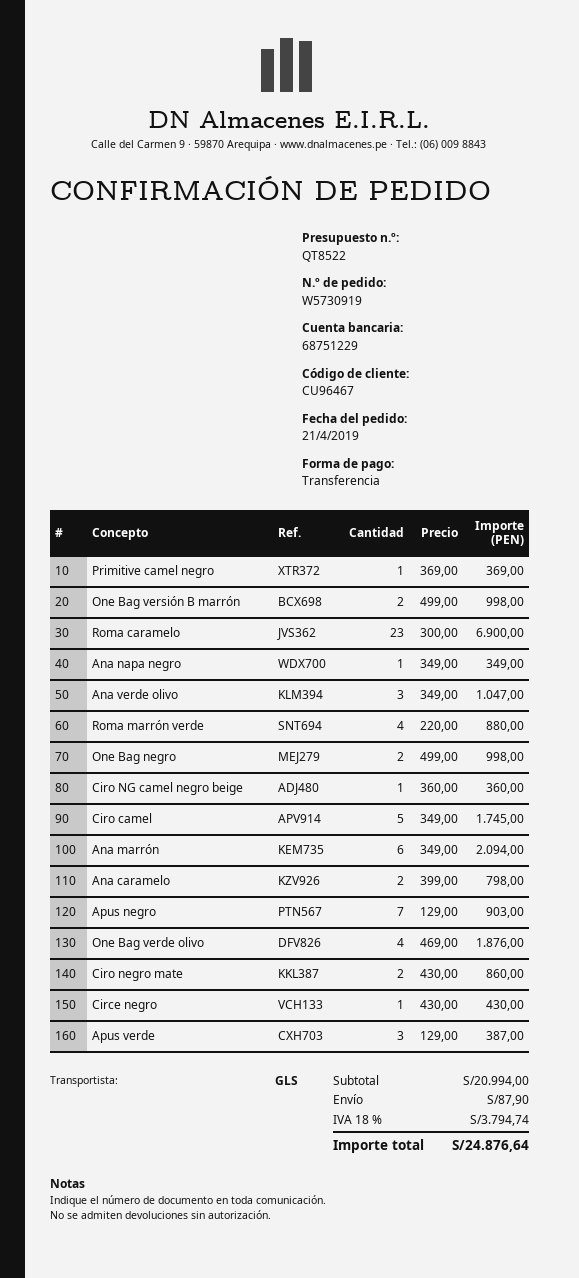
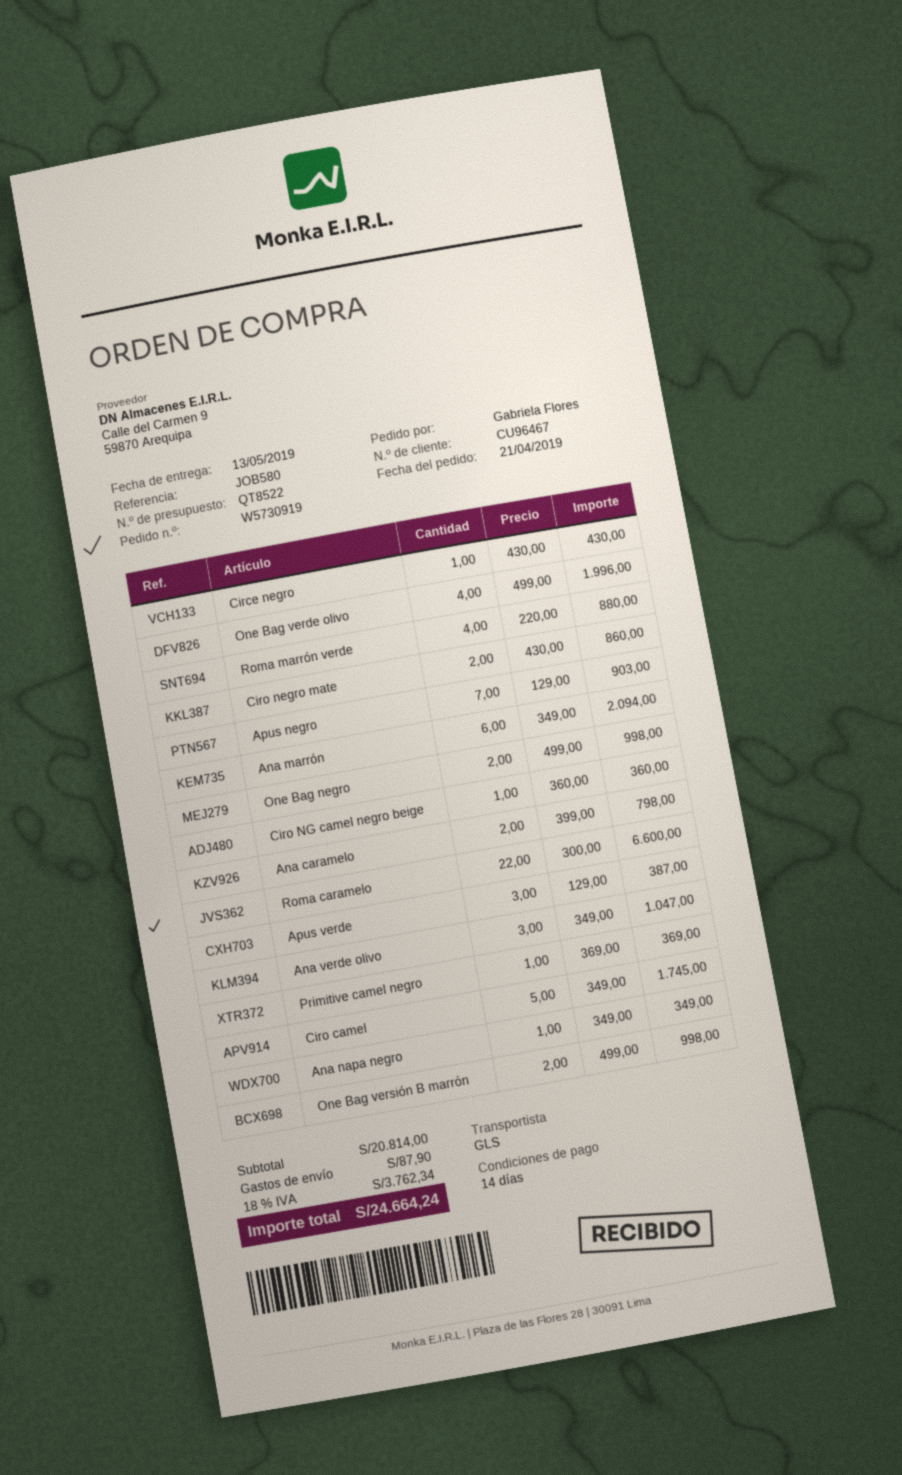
Roma caramelo: 23 x 300.00 = 6900.00 -> 22 x 300.00 = 6600.00
One Bag verde olivo: 4 x 469.00 = 1876.00 -> 4 x 499.00 = 1996.00
subtotal: 20994.00 -> 20814.00
tax: 18% = 3794.74 -> 18% = 3762.34
total: 24876.64 -> 24664.24

